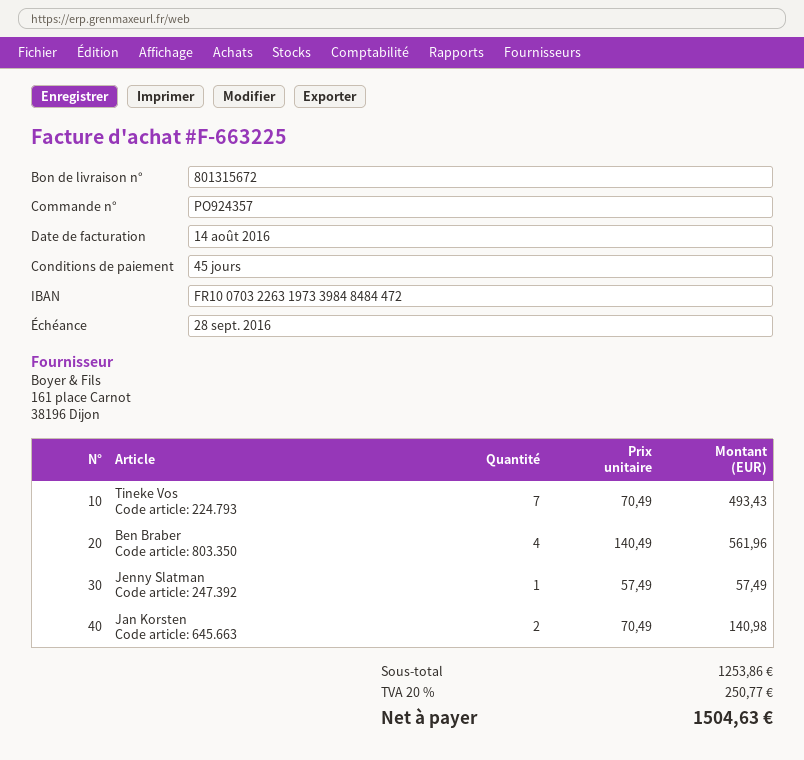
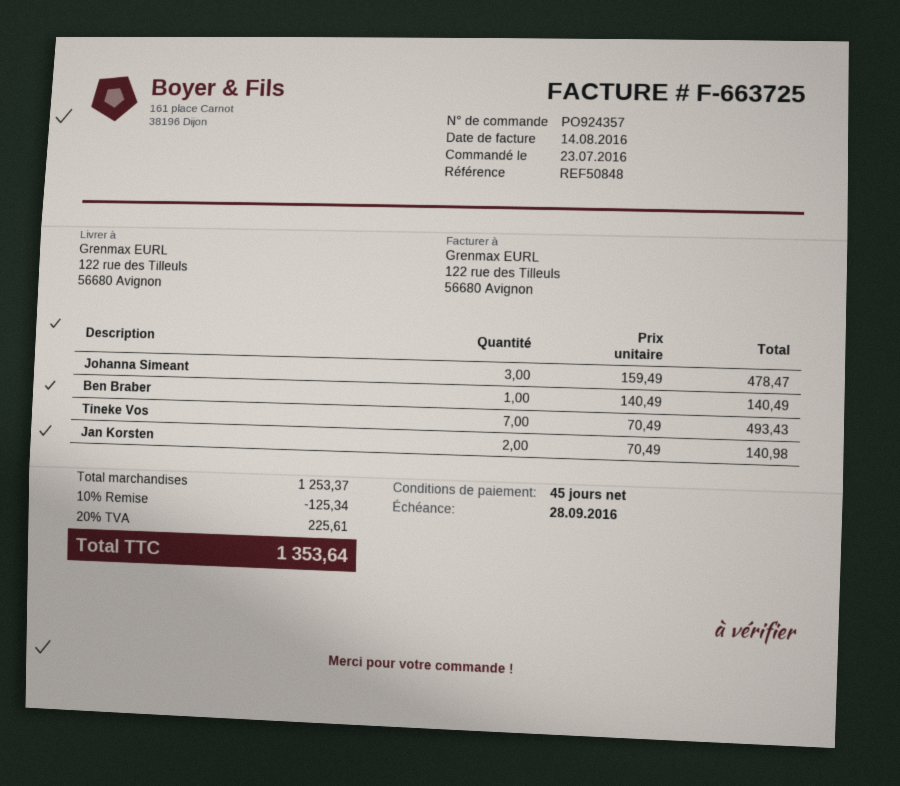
invoice number: F-663225 -> F-663725
Ben Braber: 4 x 140.49 = 561.96 -> 1 x 140.49 = 140.49
Jenny Slatman: 1 x 57.49 = 57.49 -> none
Johanna Simeant: none -> 3 x 159.49 = 478.47
subtotal: 1253.86 -> 1253.37
discount: none -> 10% = 125.34
tax: 20% = 250.77 -> 20% = 225.61
total: 1504.63 -> 1353.64

